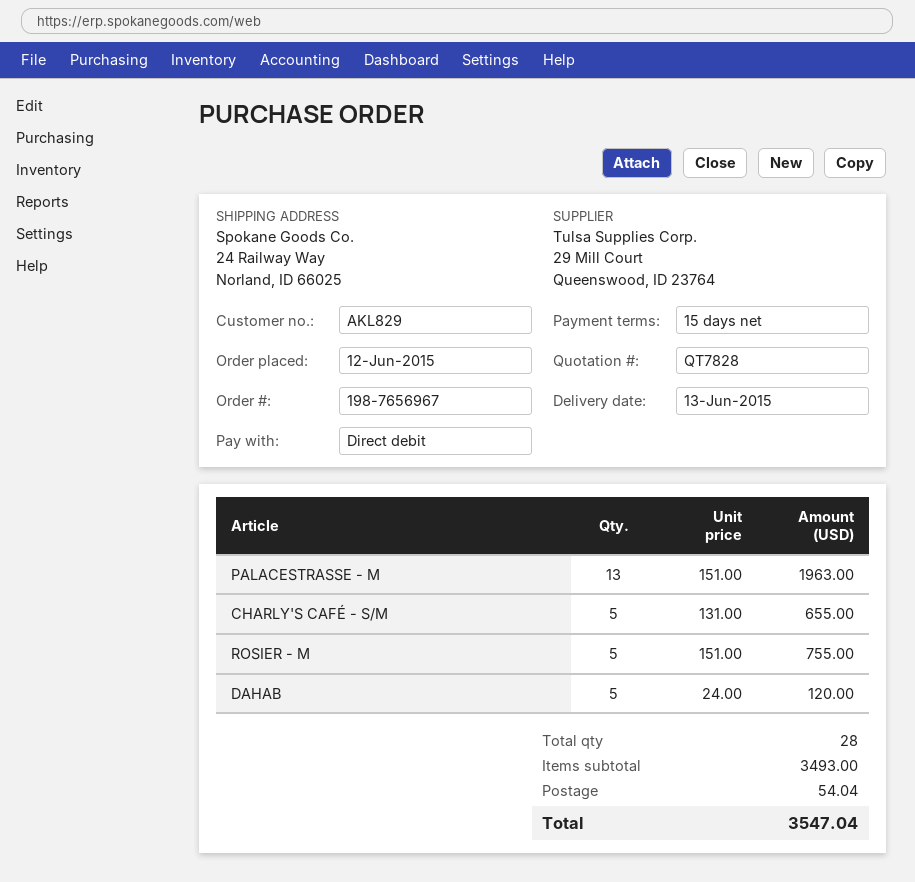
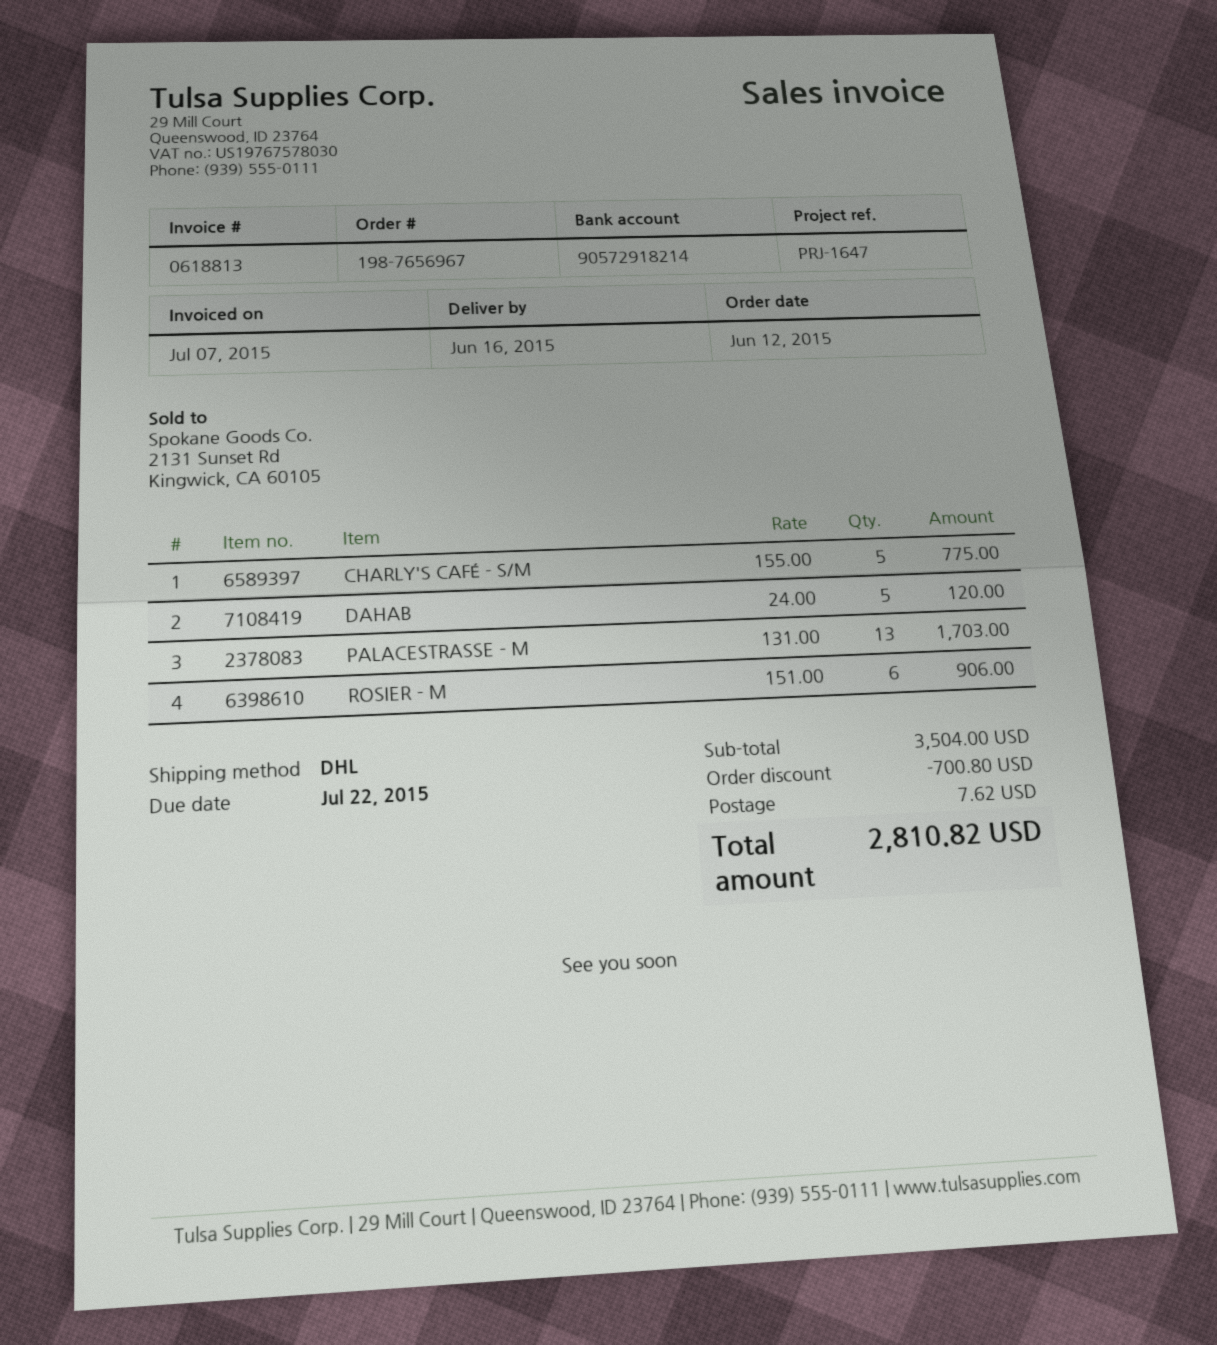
delivery date: 2015-06-13 -> 2015-06-16
PALACESTRASSE - M: 13 x 151.00 = 1963.00 -> 13 x 131.00 = 1703.00
CHARLY'S CAFÉ - S/M: 5 x 131.00 = 655.00 -> 5 x 155.00 = 775.00
ROSIER - M: 5 x 151.00 = 755.00 -> 6 x 151.00 = 906.00
subtotal: 3493.00 -> 3504.00
discount: none -> 700.80
shipping: 54.04 -> 7.62
total: 3547.04 -> 2810.82

